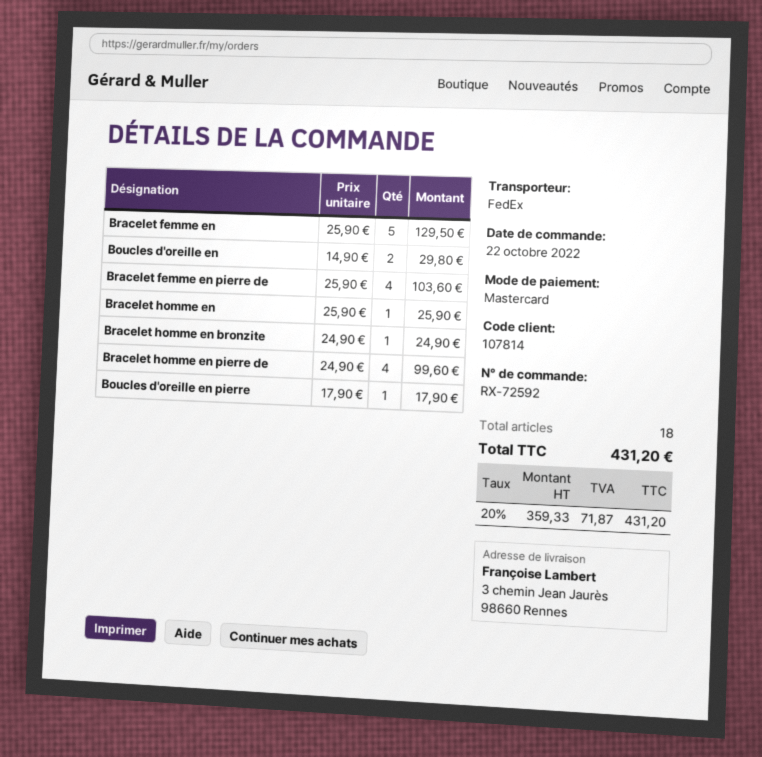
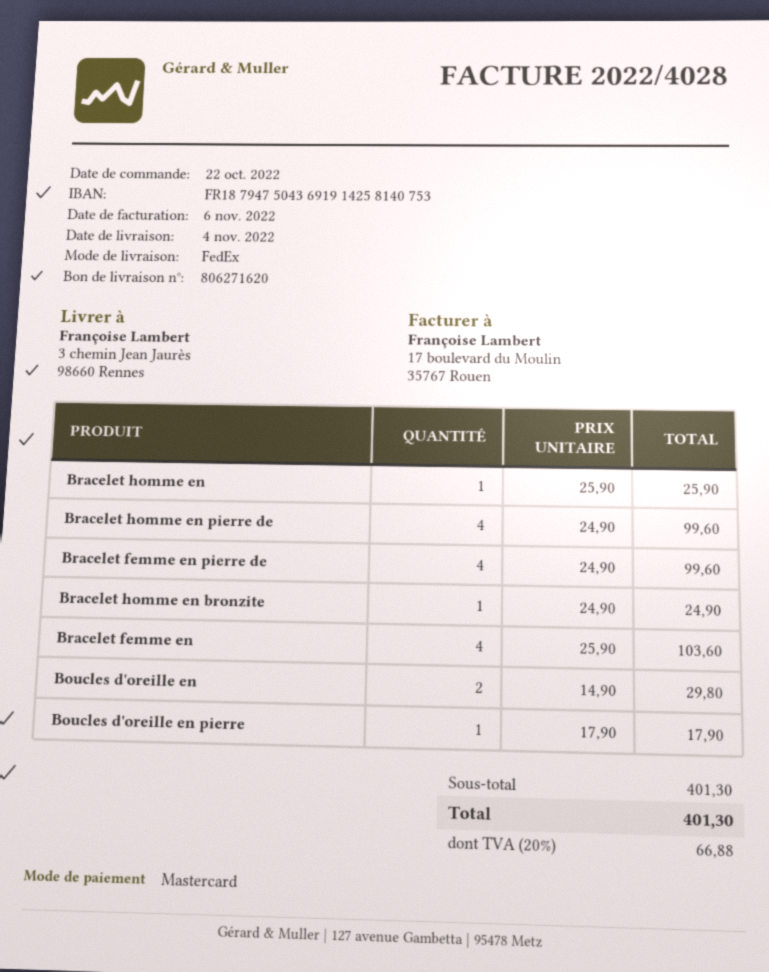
Bracelet femme en: 5 x 25.90 = 129.50 -> 4 x 25.90 = 103.60
Bracelet femme en pierre de: 4 x 25.90 = 103.60 -> 4 x 24.90 = 99.60
tax: 20% = 71.87 -> 20% = 66.88
total: 431.20 -> 401.30

